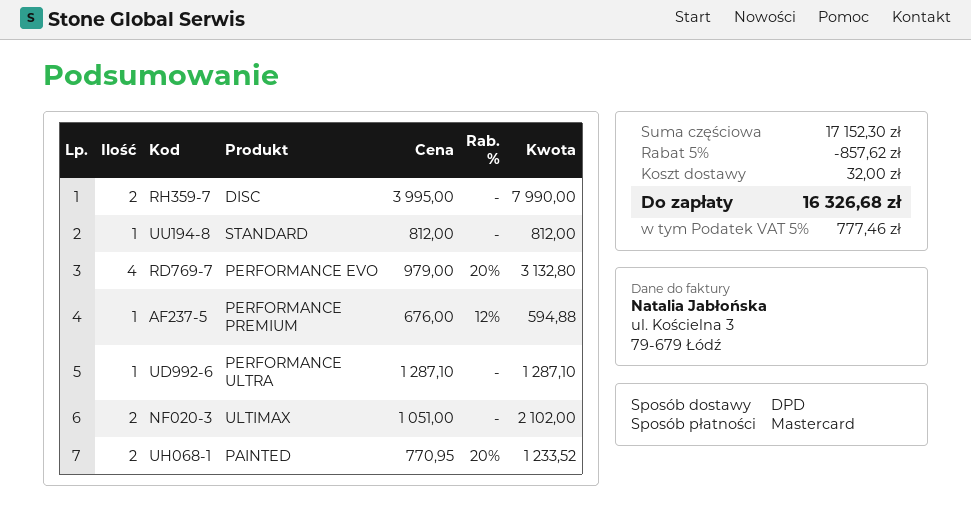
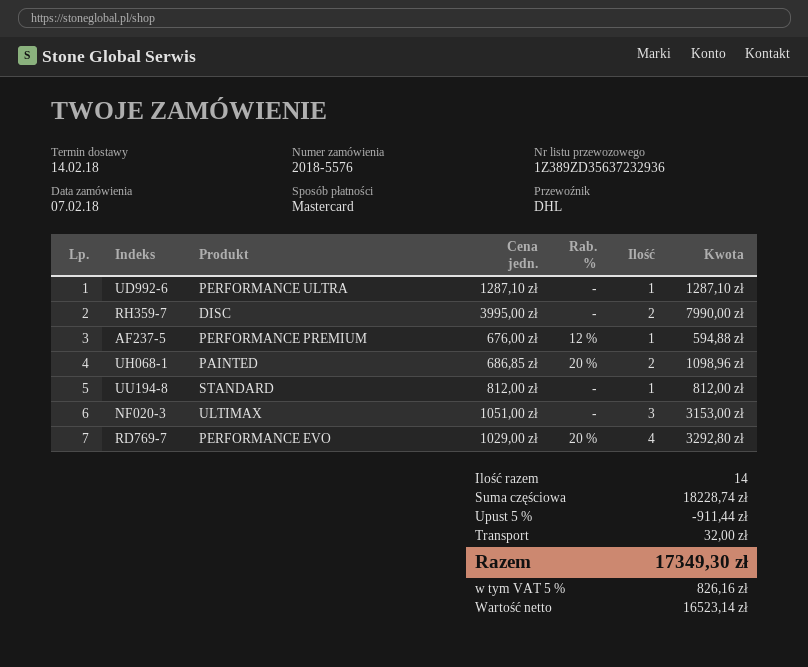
shipping method: DPD -> DHL
PERFORMANCE EVO: 4 x 979.00 - 20% = 3132.80 -> 4 x 1029.00 - 20% = 3292.80
ULTIMAX: 2 x 1051.00 = 2102.00 -> 3 x 1051.00 = 3153.00
PAINTED: 2 x 770.95 - 20% = 1233.52 -> 2 x 686.85 - 20% = 1098.96
subtotal: 17152.30 -> 18228.74
discount: 5% = 857.62 -> 5% = 911.44
tax: 5% = 777.46 -> 5% = 826.16
total: 16326.68 -> 17349.30

